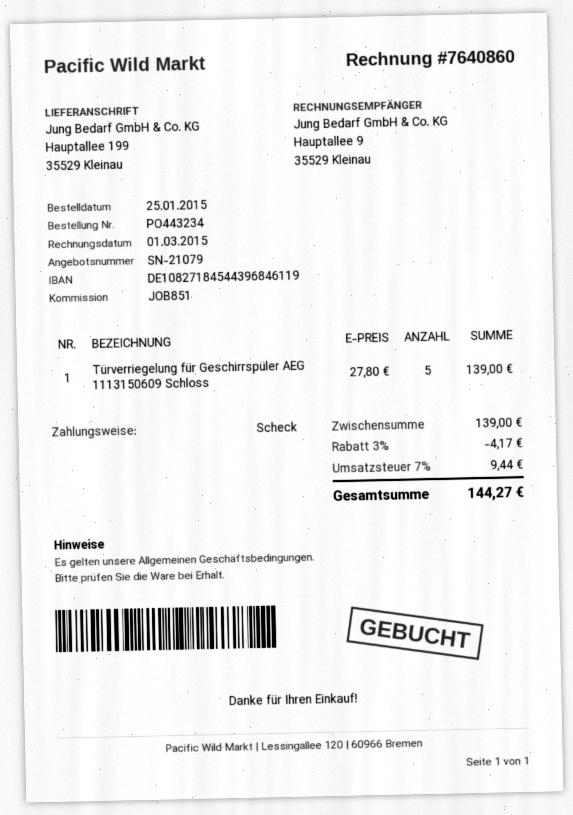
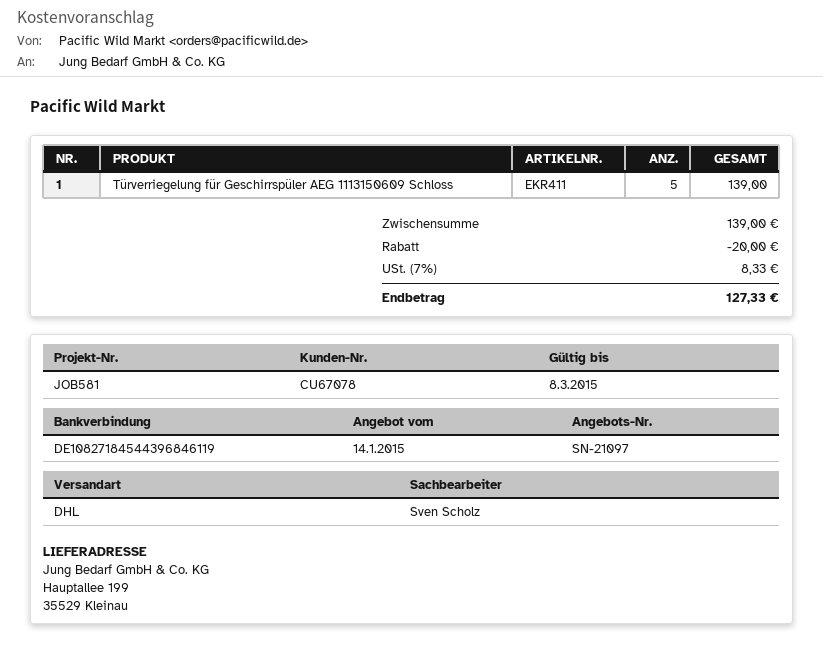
quote number: SN-21079 -> SN-21097
reference: JOB851 -> JOB581
discount: 4.17 -> 20.00
tax: 7% = 9.44 -> 7% = 8.33
total: 144.27 -> 127.33

